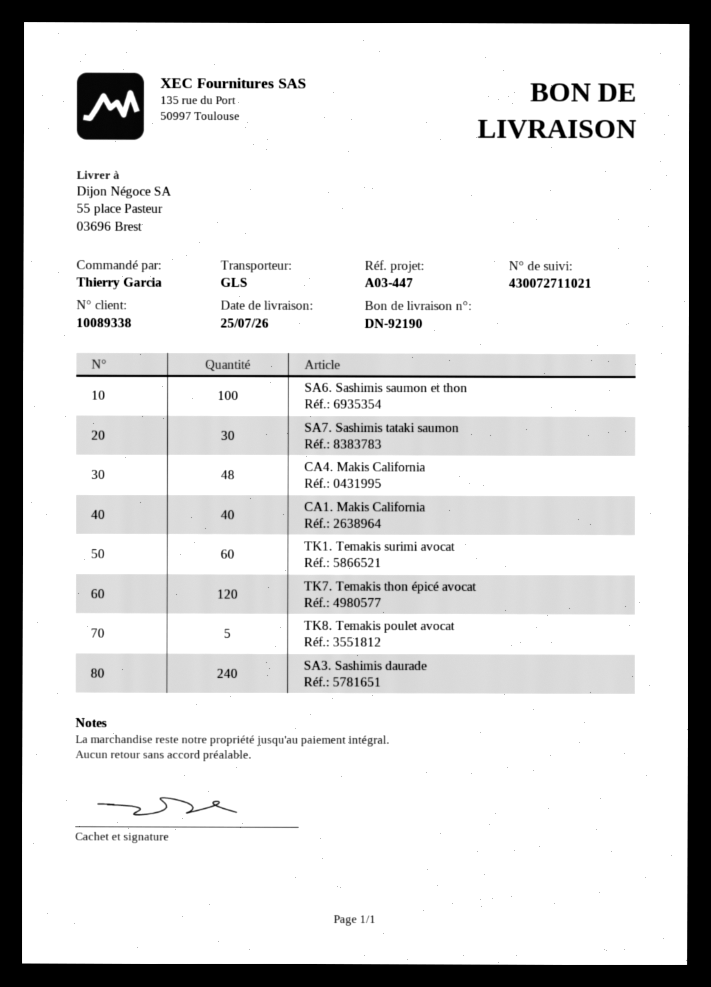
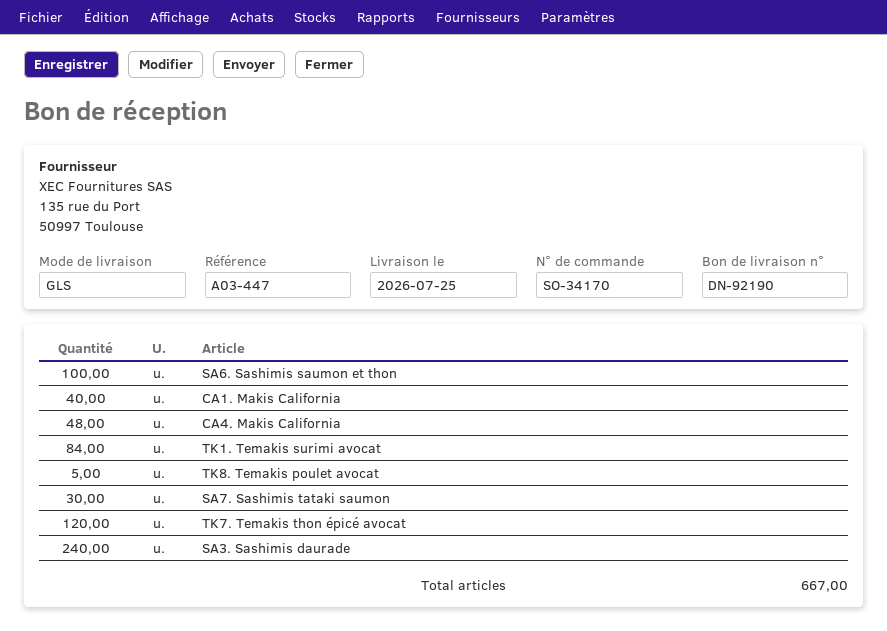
TK1. Temakis surimi avocat: 60 -> 84

